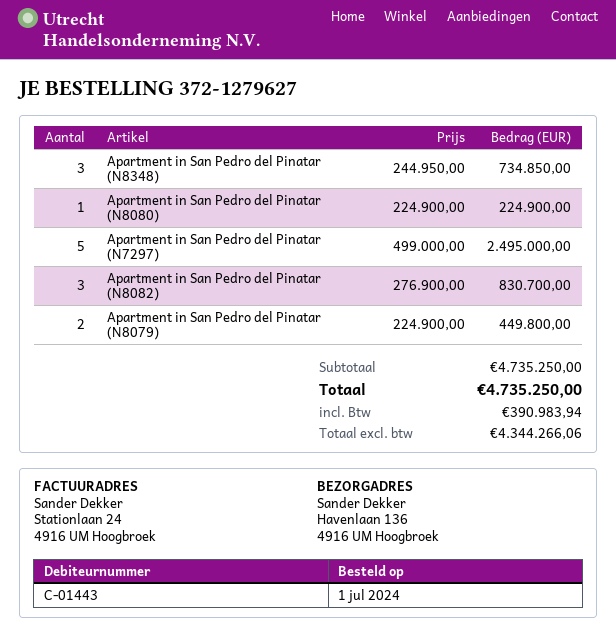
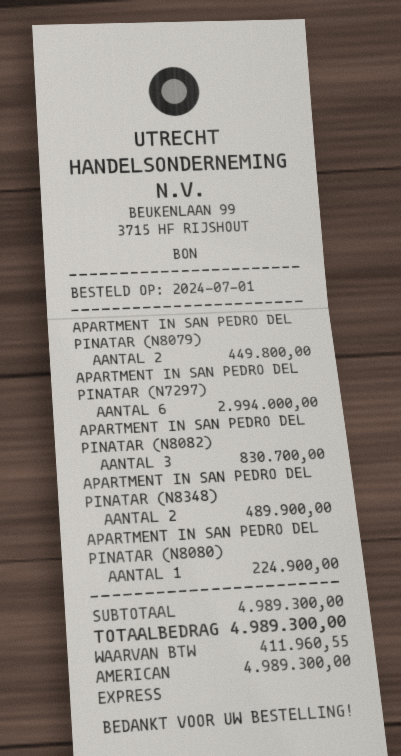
Apartment in San Pedro del Pinatar (N8348): 3 for 734850.00 -> 2 for 489900.00
Apartment in San Pedro del Pinatar (N7297): 5 for 2495000.00 -> 6 for 2994000.00
subtotal: 4735250.00 -> 4989300.00
tax: 390983.94 -> 411960.55
total: 4735250.00 -> 4989300.00

